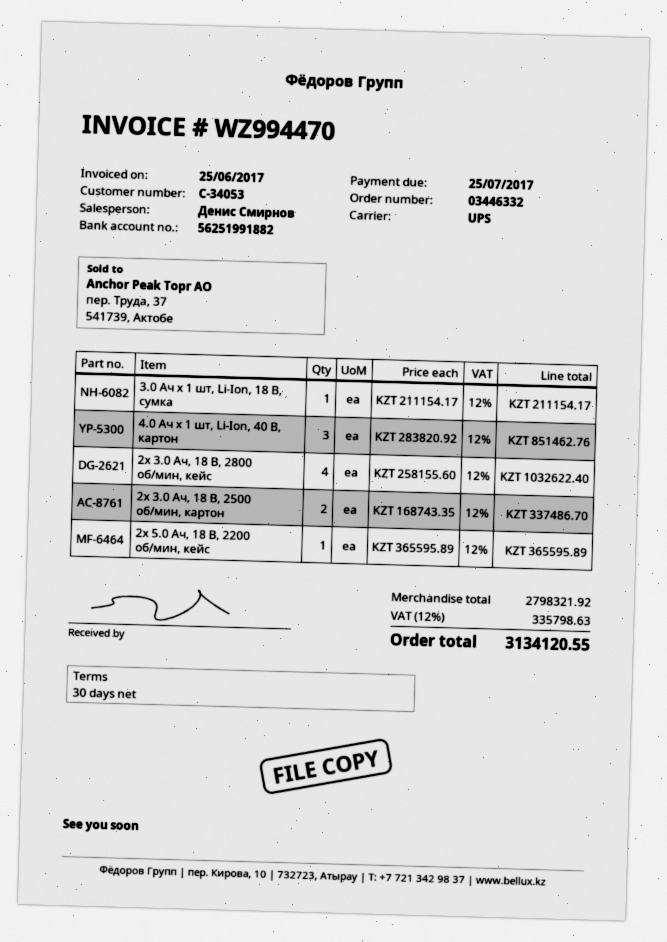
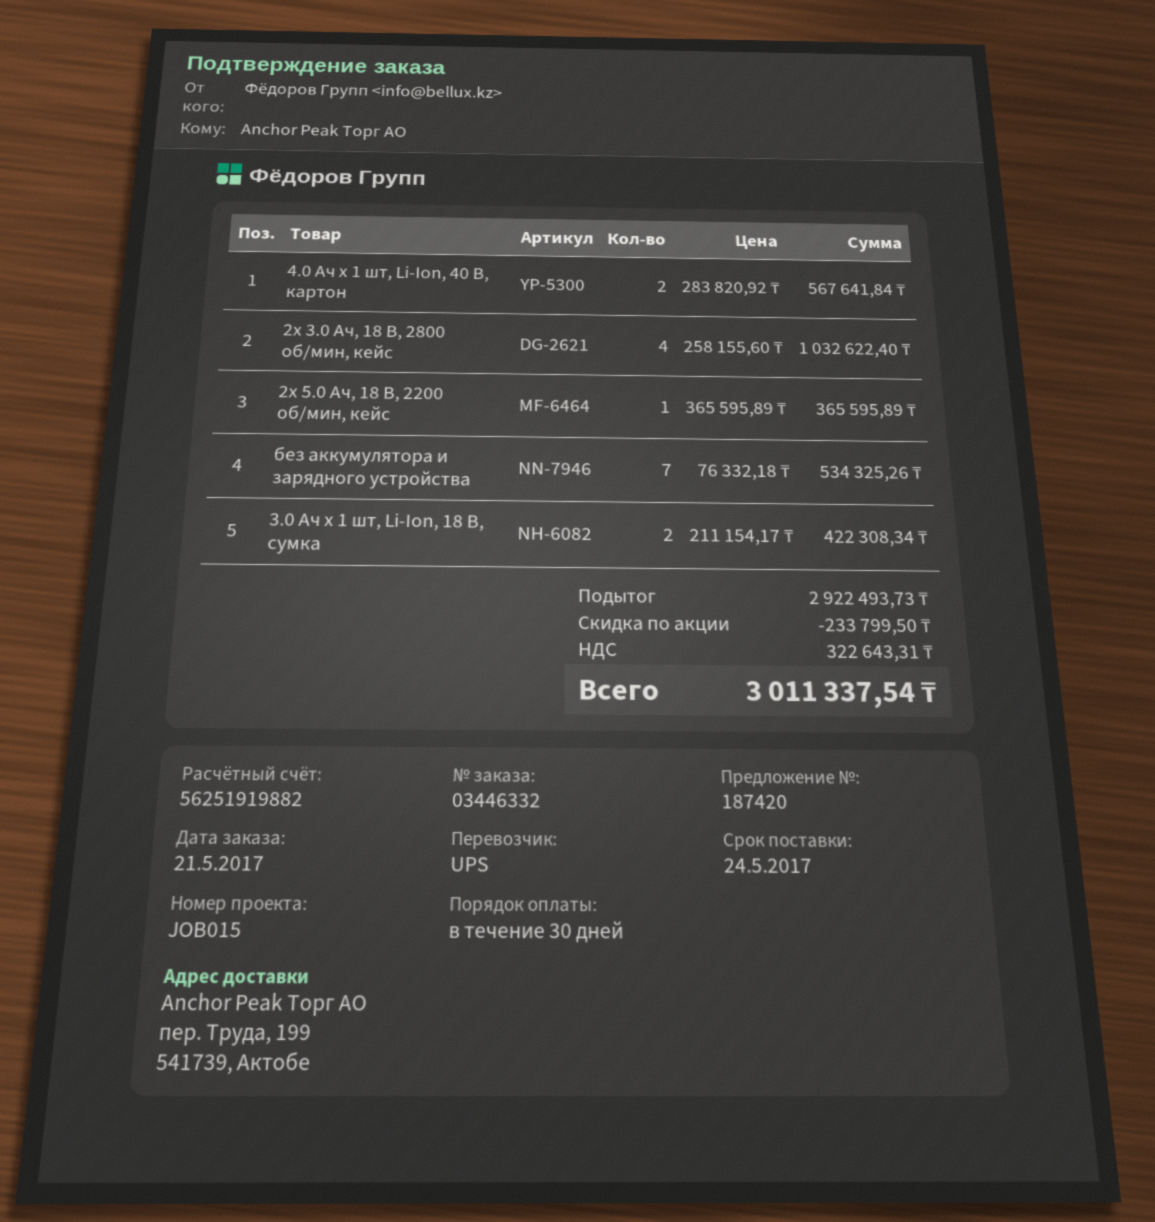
bank account: 56251991882 -> 56251919882
3.0 Ач x 1 шт, Li-Ion, 18 В, сумка: 1 x 211154.17 = 211154.17 -> 2 x 211154.17 = 422308.34
4.0 Ач x 1 шт, Li-Ion, 40 В, картон: 3 x 283820.92 = 851462.76 -> 2 x 283820.92 = 567641.84
2x 3.0 Ач, 18 В, 2500 об/мин, картон: 2 x 168743.35 = 337486.70 -> none
без аккумулятора и зарядного устройства: none -> 7 x 76332.18 = 534325.26
subtotal: 2798321.92 -> 2922493.73
discount: none -> 233799.50
tax: 335798.63 -> 322643.31
total: 3134120.55 -> 3011337.54

